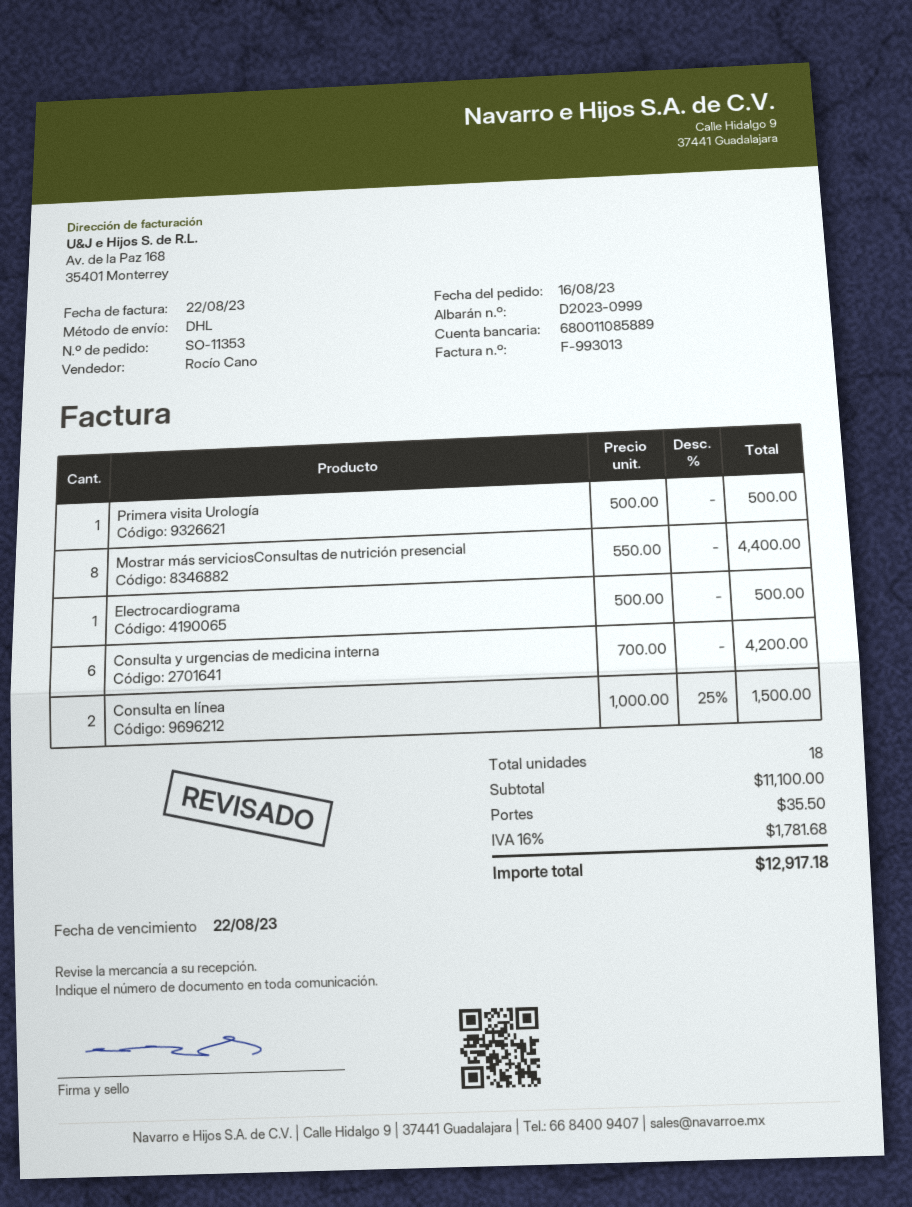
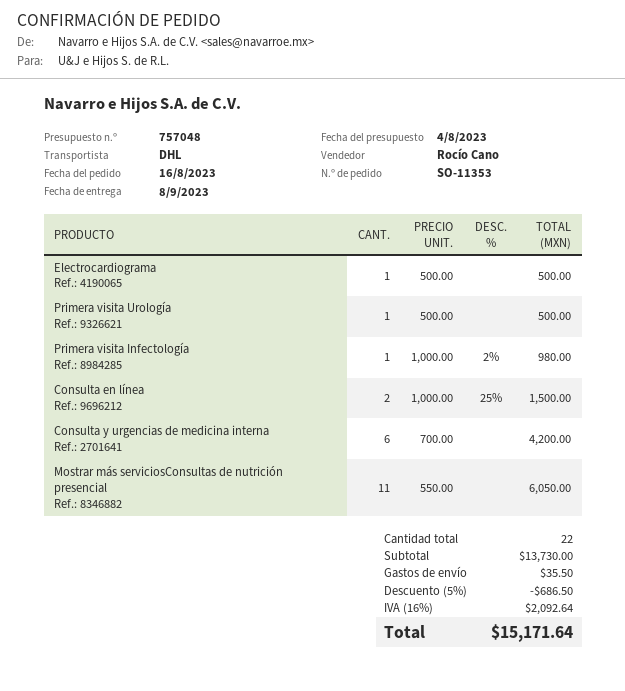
Mostrar más serviciosConsultas de nutrición presencial: 8 x 550.00 = 4400.00 -> 11 x 550.00 = 6050.00
Primera visita Infectología: none -> 1 x 1000.00 - 2% = 980.00
total quantity: 18 -> 22
subtotal: 11100.00 -> 13730.00
discount: none -> 5% = 686.50
tax: 16% = 1781.68 -> 16% = 2092.64
total: 12917.18 -> 15171.64

